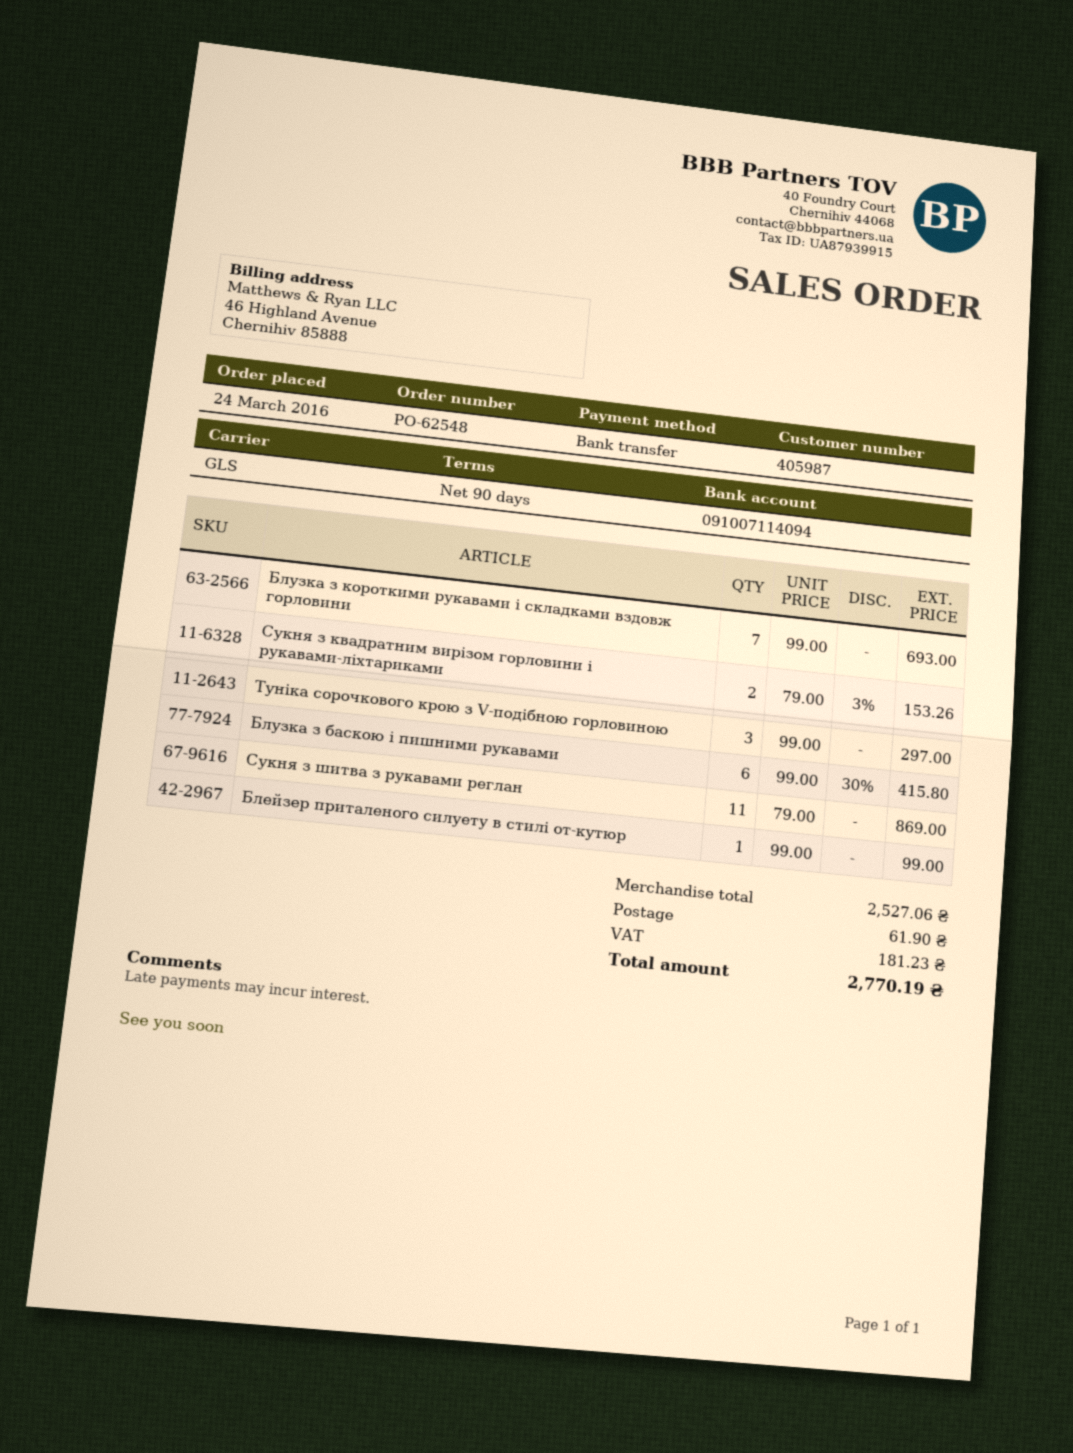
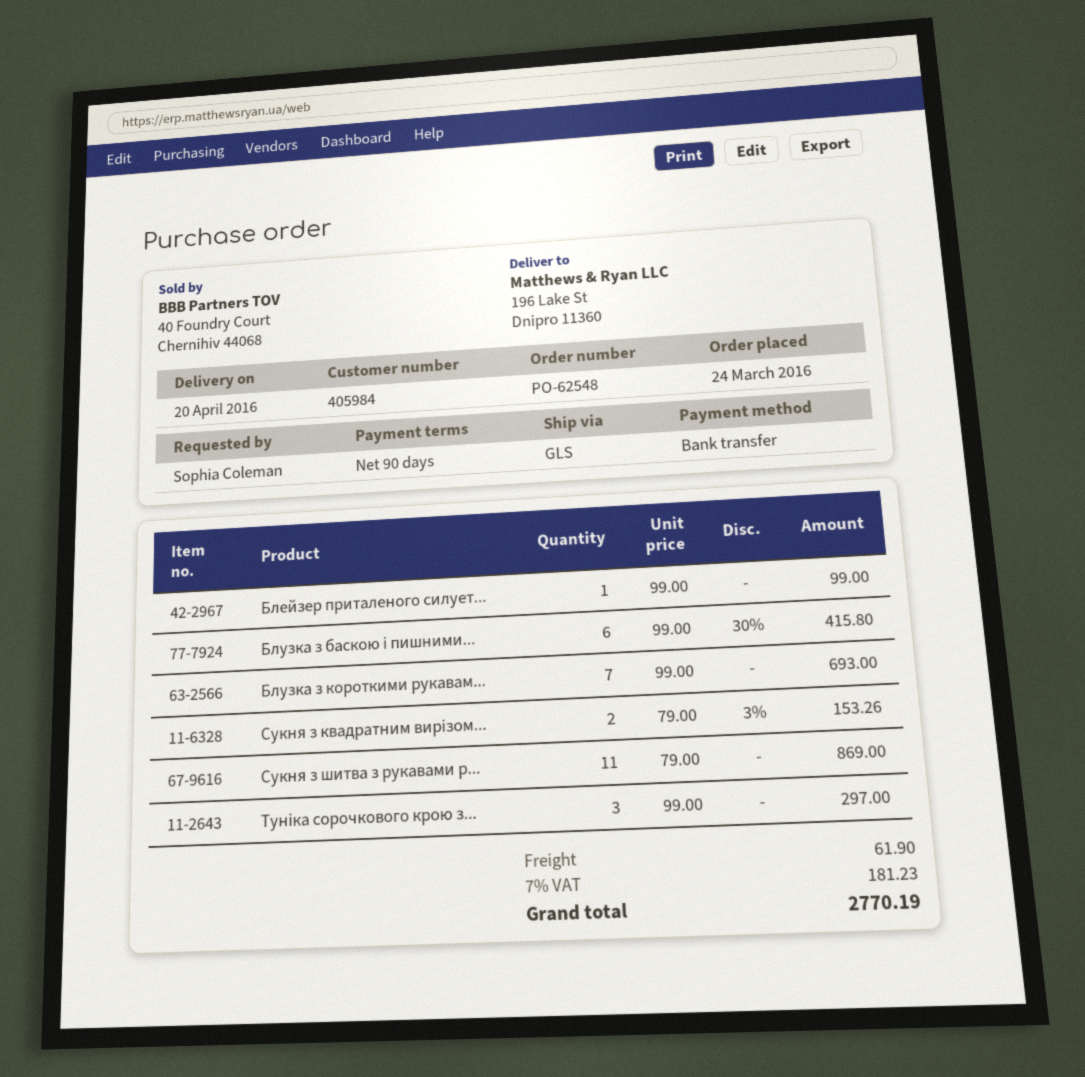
customer number: 405987 -> 405984

